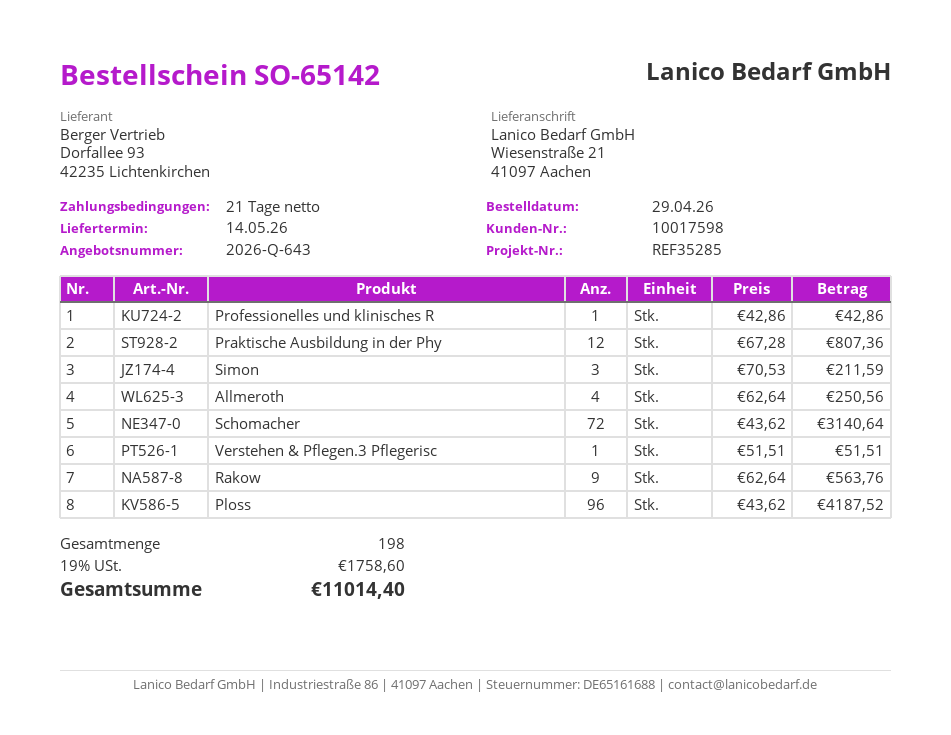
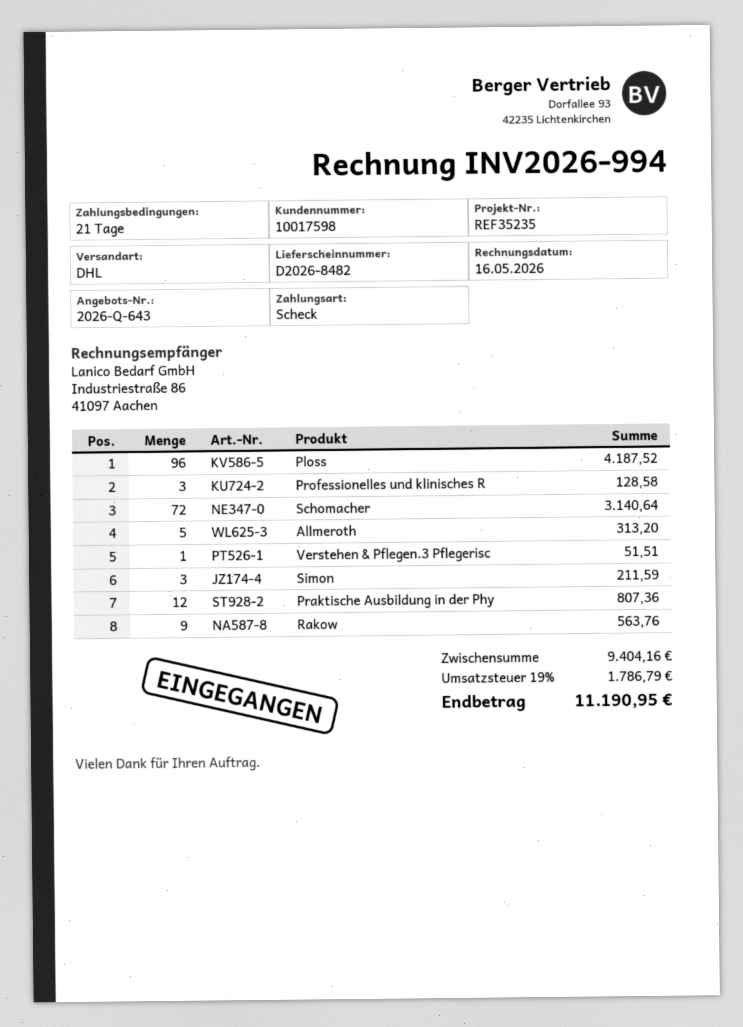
reference: REF35285 -> REF35235
Professionelles und klinisches R: 1 for 42.86 -> 3 for 128.58
Allmeroth: 4 for 250.56 -> 5 for 313.20
tax: 19% = 1758.60 -> 19% = 1786.79
total: 11014.40 -> 11190.95

